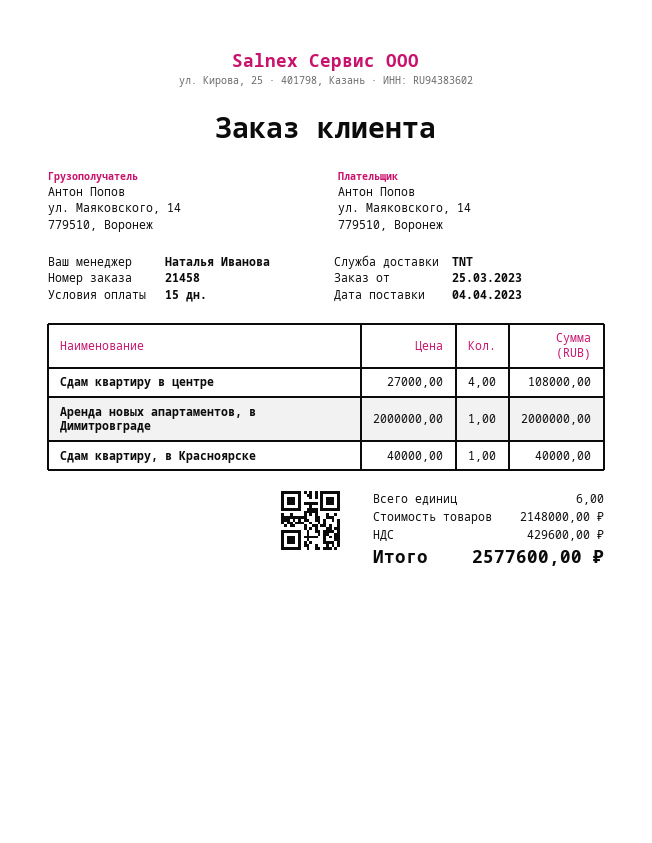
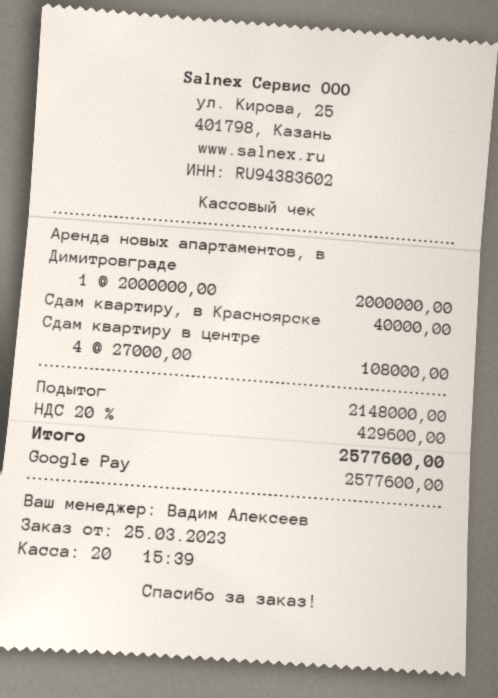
sales rep: Наталья Иванова -> Вадим Алексеев

